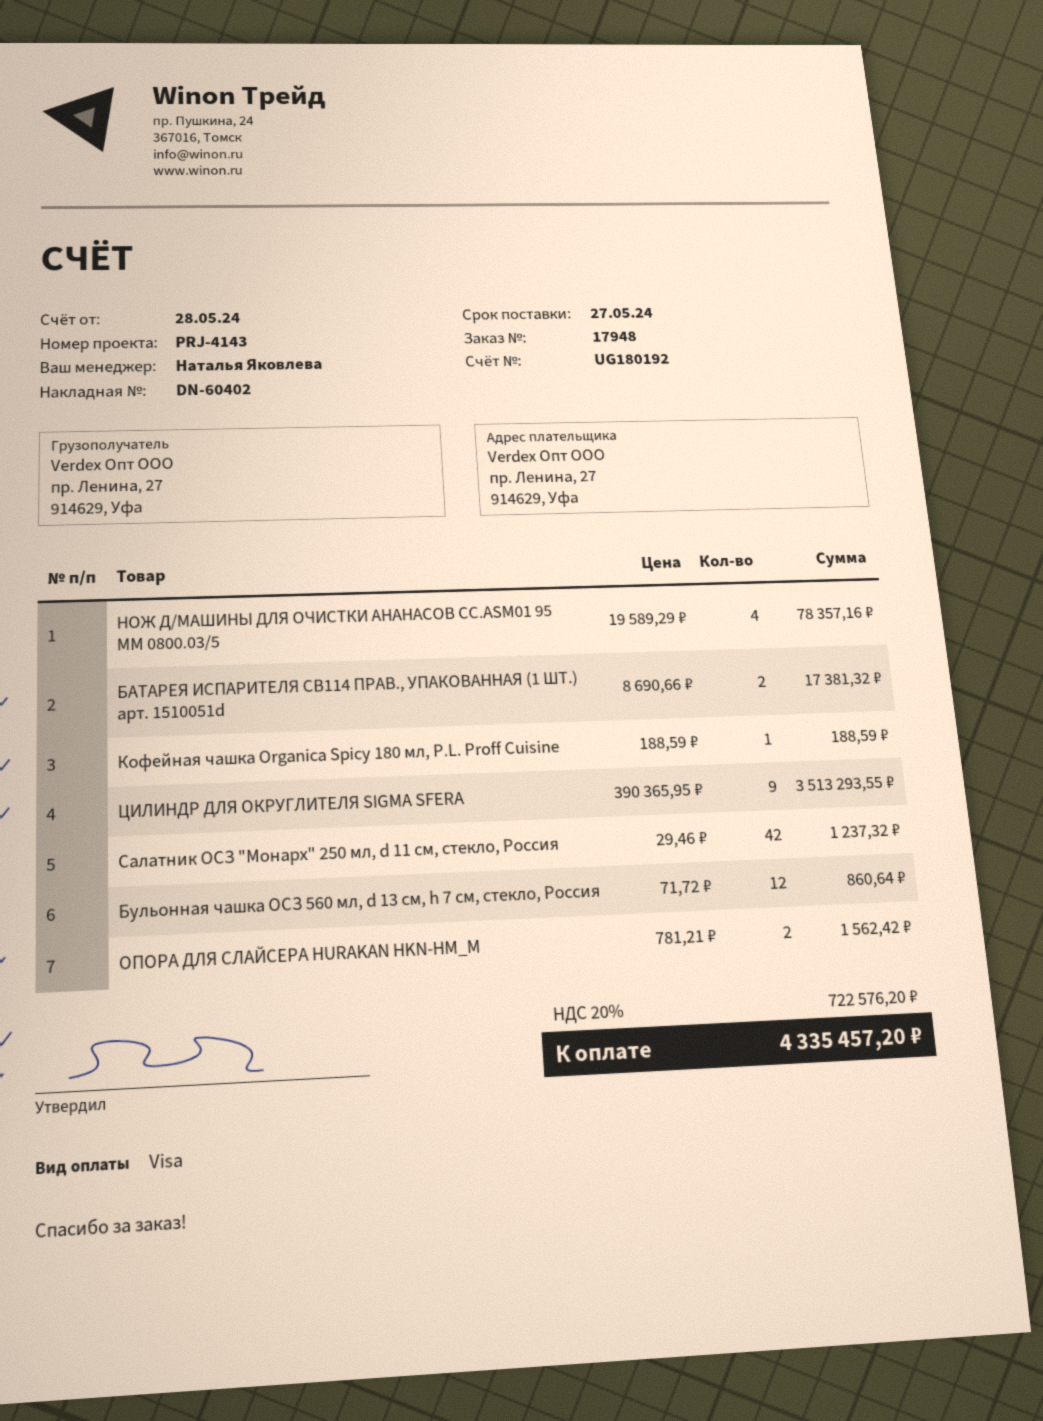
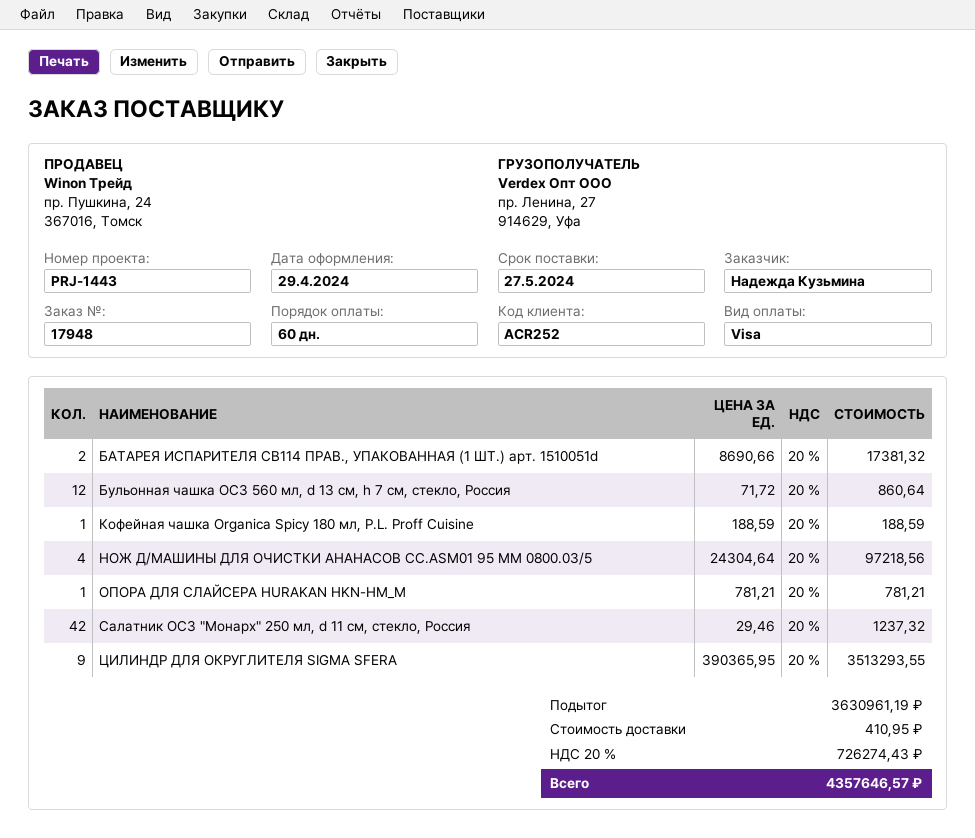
reference: PRJ-4143 -> PRJ-1443
НОЖ Д/МАШИНЫ ДЛЯ ОЧИСТКИ АНАНАСОВ CC.ASM01 95 ММ 0800.03/5: 4 x 19589.29 = 78357.16 -> 4 x 24304.64 = 97218.56
ОПОРА ДЛЯ СЛАЙСЕРА HURAKAN HKN-HM_M: 2 x 781.21 = 1562.42 -> 1 x 781.21 = 781.21
shipping: none -> 410.95
tax: 20% = 722576.20 -> 20% = 726274.43
total: 4335457.20 -> 4357646.57

